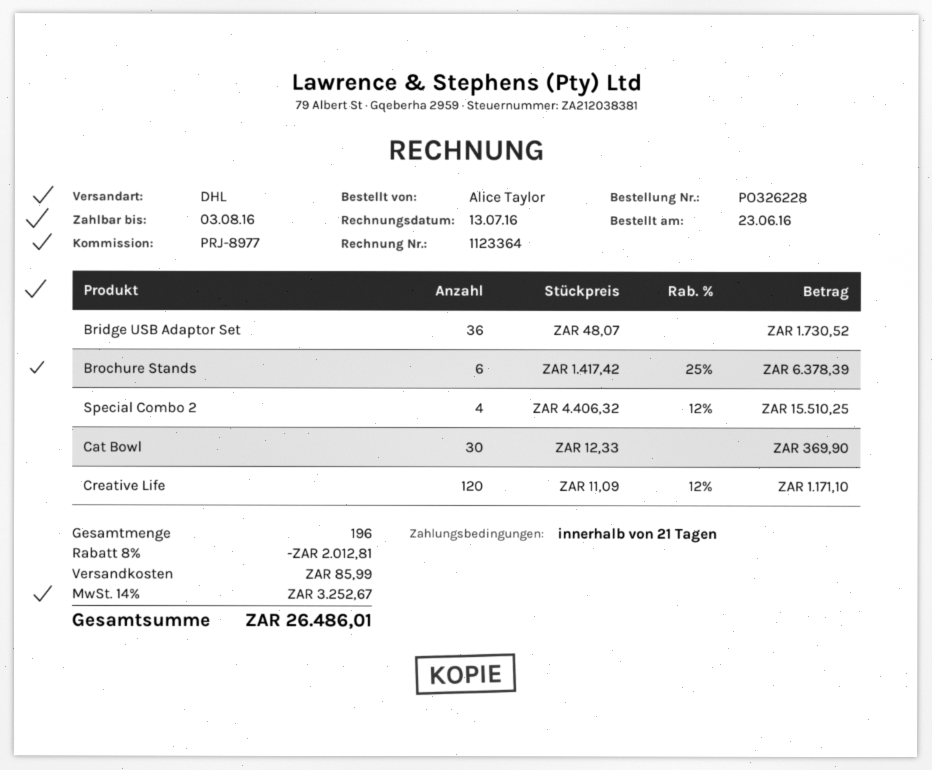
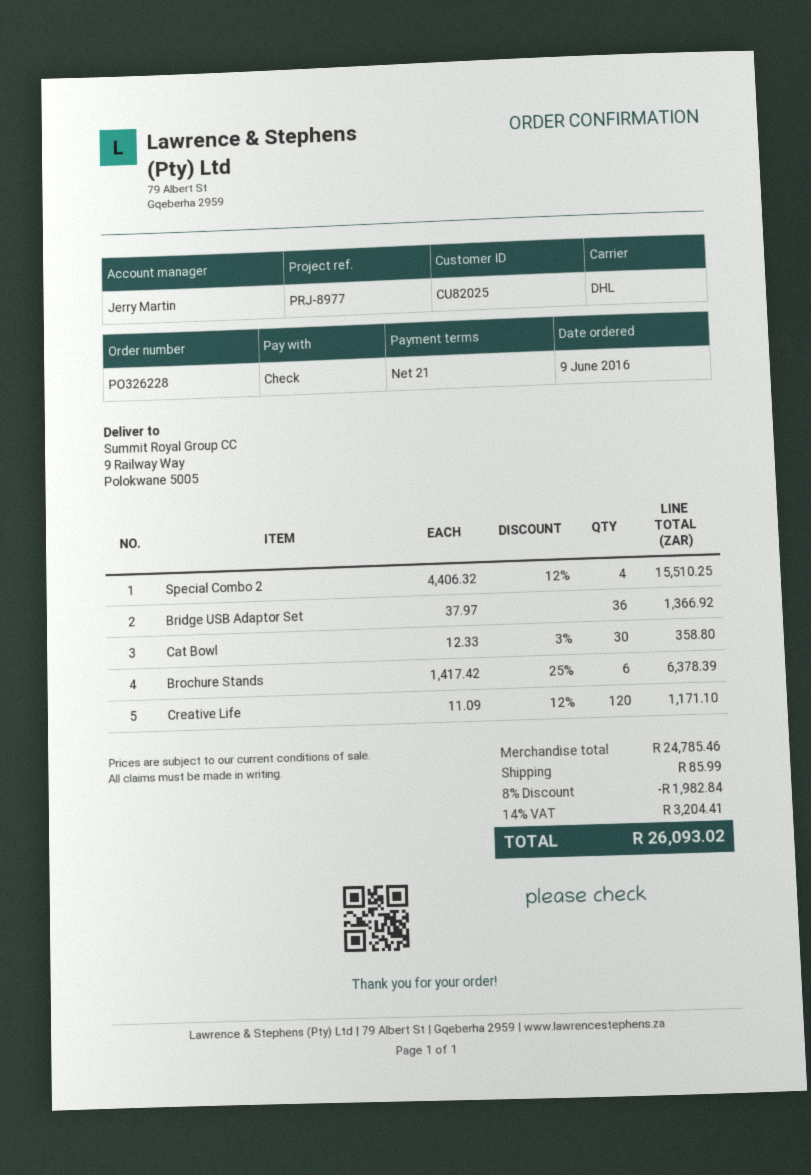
order date: 2016-06-23 -> 2016-06-09
Bridge USB Adaptor Set: 36 x 48.07 = 1730.52 -> 36 x 37.97 = 1366.92
Cat Bowl: 30 x 12.33 = 369.90 -> 30 x 12.33 - 3% = 358.80
discount: 8% = 2012.81 -> 8% = 1982.84
tax: 14% = 3252.67 -> 14% = 3204.41
total: 26486.01 -> 26093.02

